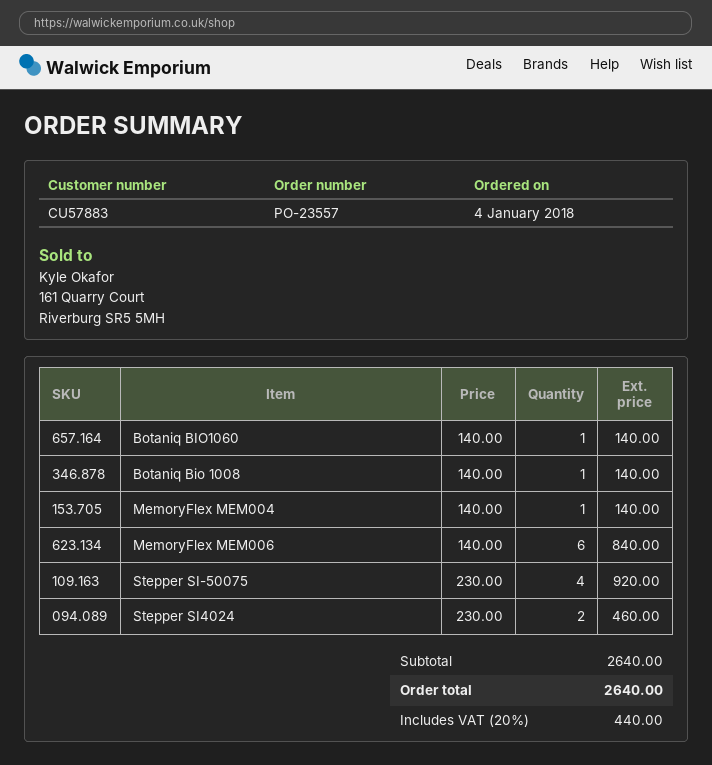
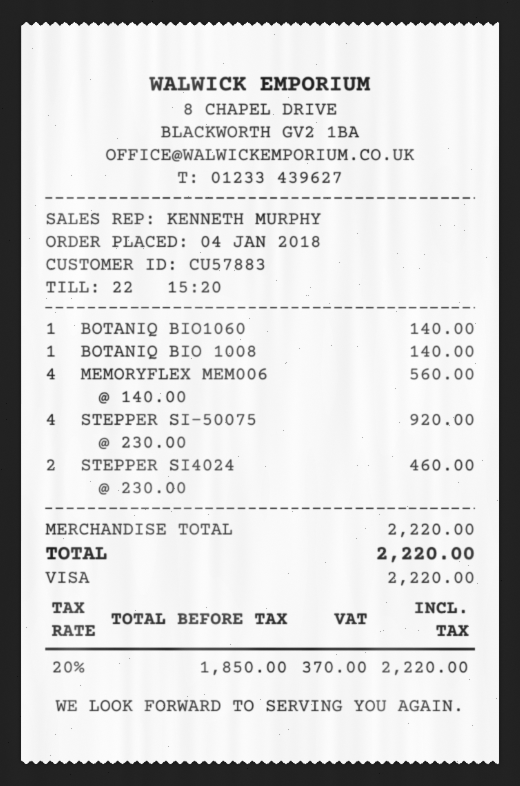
MemoryFlex MEM004: 1 x 140.00 = 140.00 -> none
MemoryFlex MEM006: 6 x 140.00 = 840.00 -> 4 x 140.00 = 560.00
subtotal: 2640.00 -> 2220.00
tax: 20% = 440.00 -> 20% = 370.00
total: 2640.00 -> 2220.00

